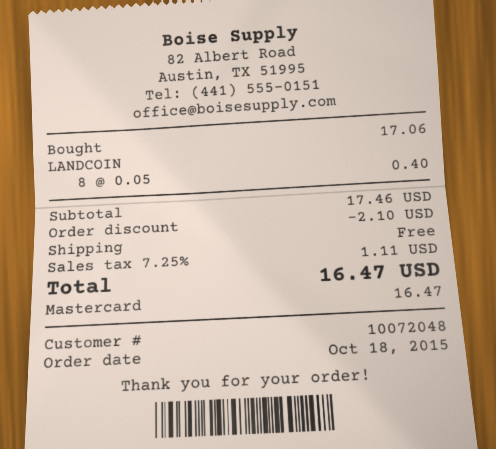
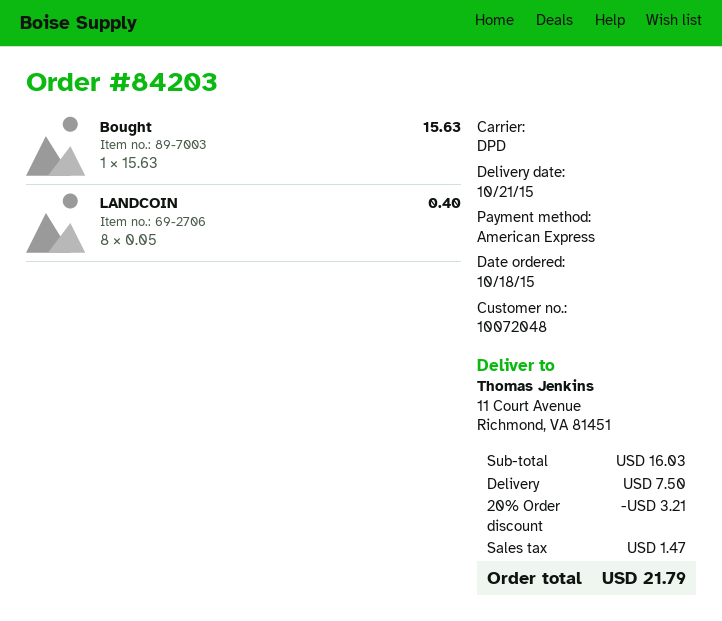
payment method: Mastercard -> American Express
Bought: 1 x 17.06 = 17.06 -> 1 x 15.63 = 15.63
subtotal: 17.46 -> 16.03
discount: 2.10 -> 3.21
shipping: 0.00 -> 7.50
tax: 1.11 -> 1.47
total: 16.47 -> 21.79

